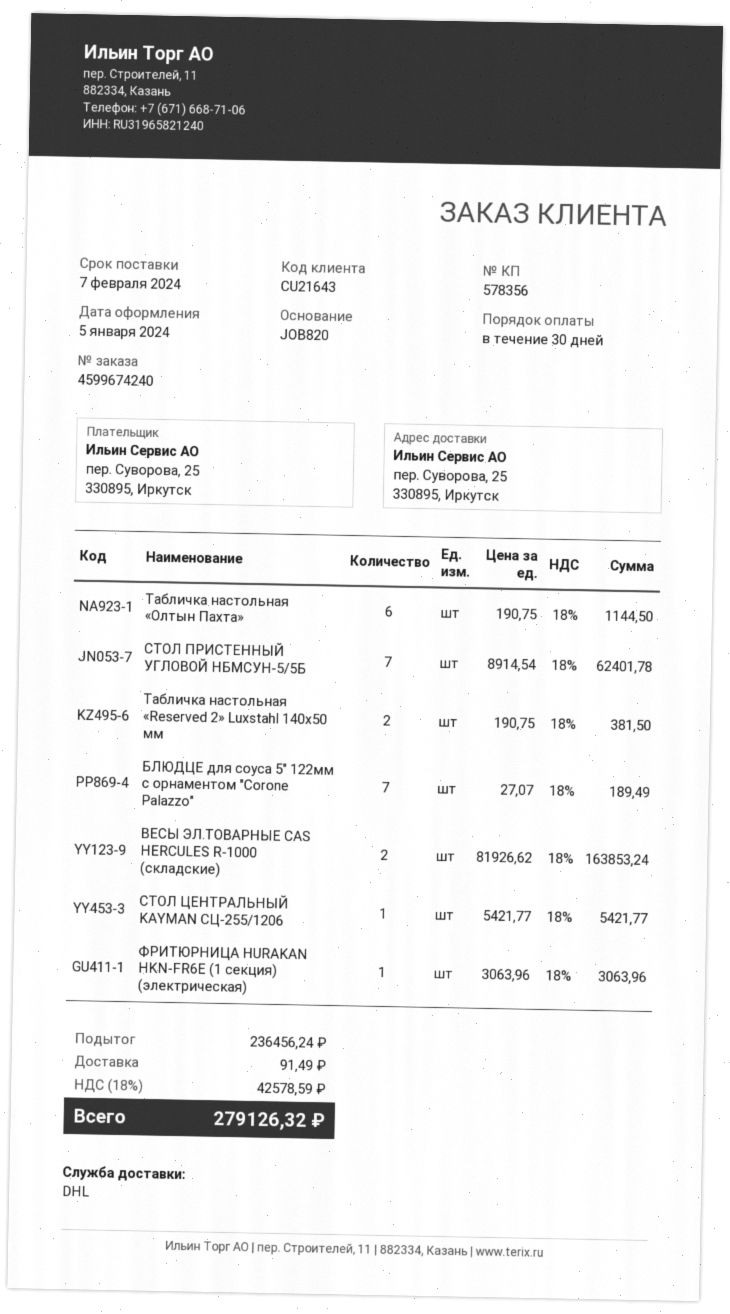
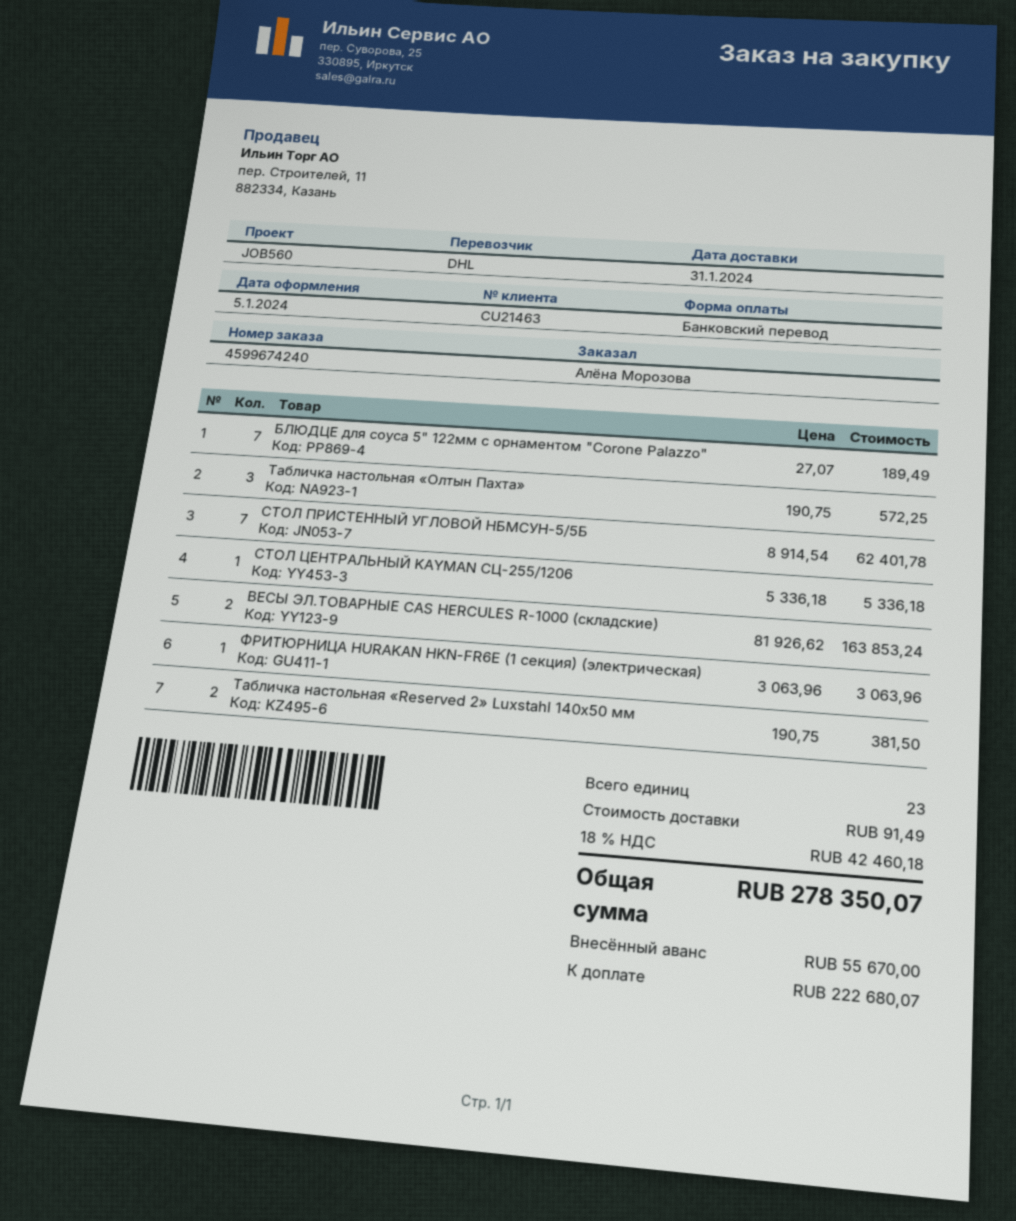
delivery date: 2024-02-07 -> 2024-01-31
customer number: CU21643 -> CU21463
reference: JOB820 -> JOB560
Табличка настольная «Олтын Пахта»: 6 x 190.75 = 1144.50 -> 3 x 190.75 = 572.25
СТОЛ ЦЕНТРАЛЬНЫЙ KAYMAN СЦ-255/1206: 1 x 5421.77 = 5421.77 -> 1 x 5336.18 = 5336.18
tax: 18% = 42578.59 -> 18% = 42460.18
total: 279126.32 -> 278350.07

